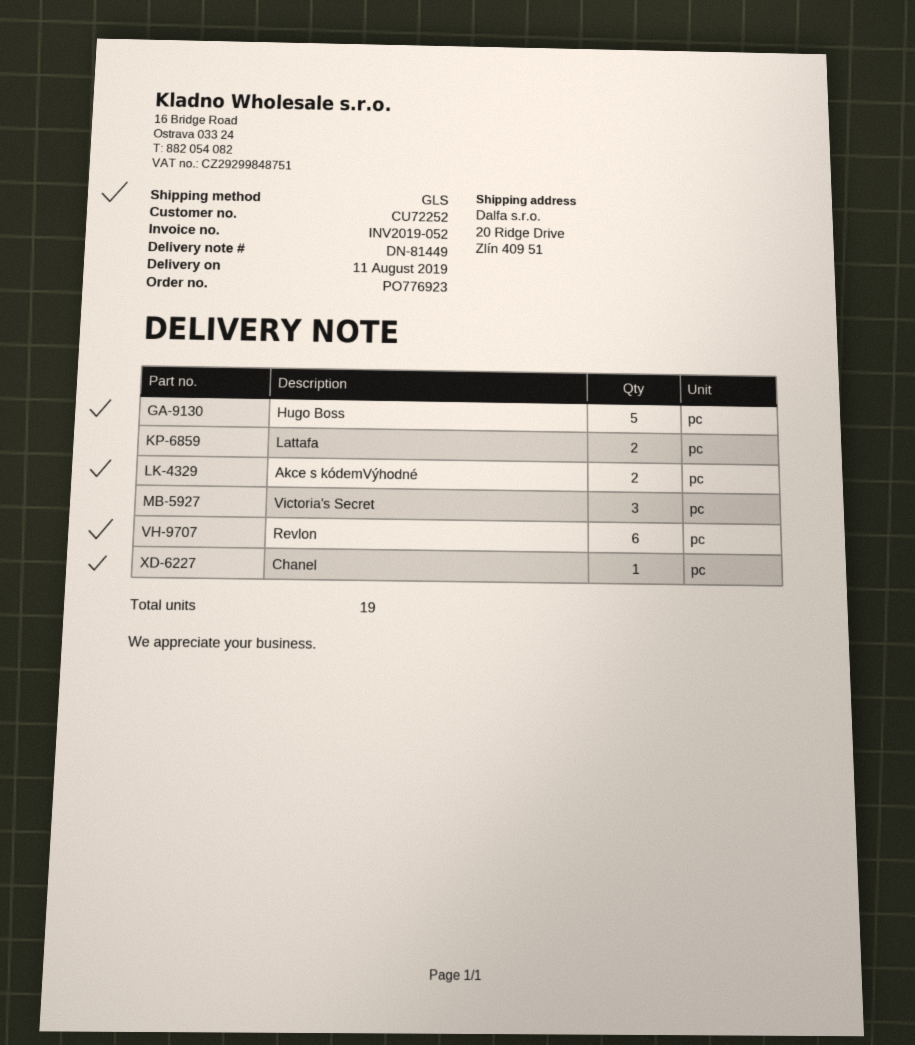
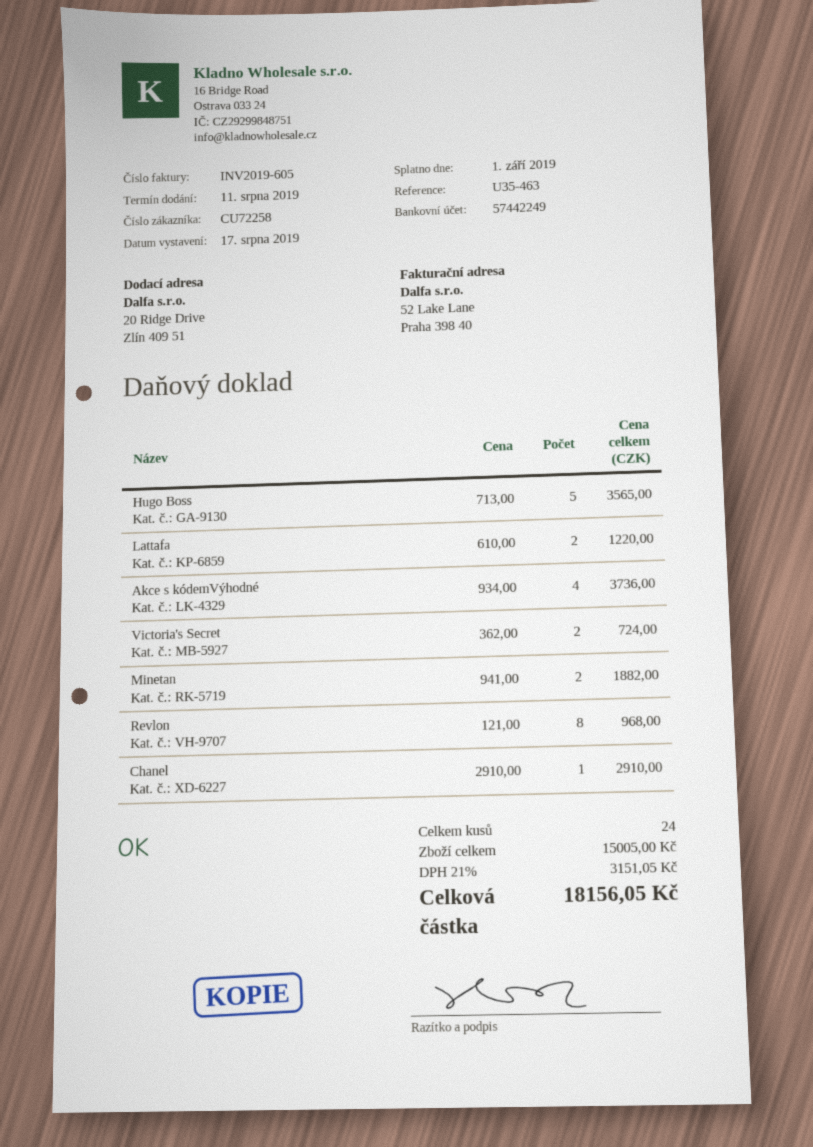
invoice number: INV2019-052 -> INV2019-605
customer number: CU72252 -> CU72258
Akce s kódemVýhodné: 2 -> 4
Victoria's Secret: 3 -> 2
Revlon: 6 -> 8
Minetan: none -> 2
total quantity: 19 -> 24

